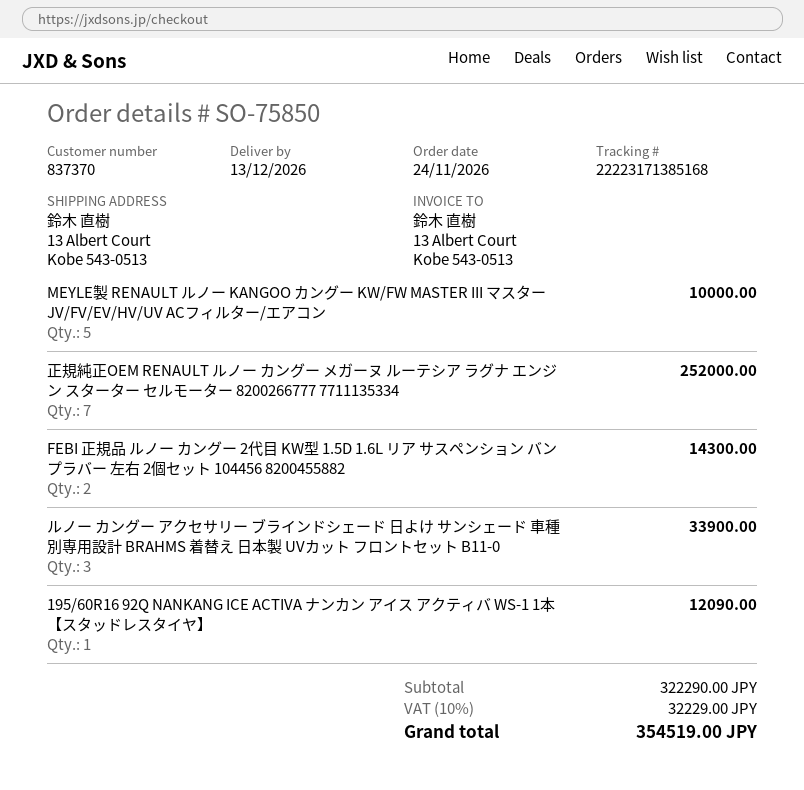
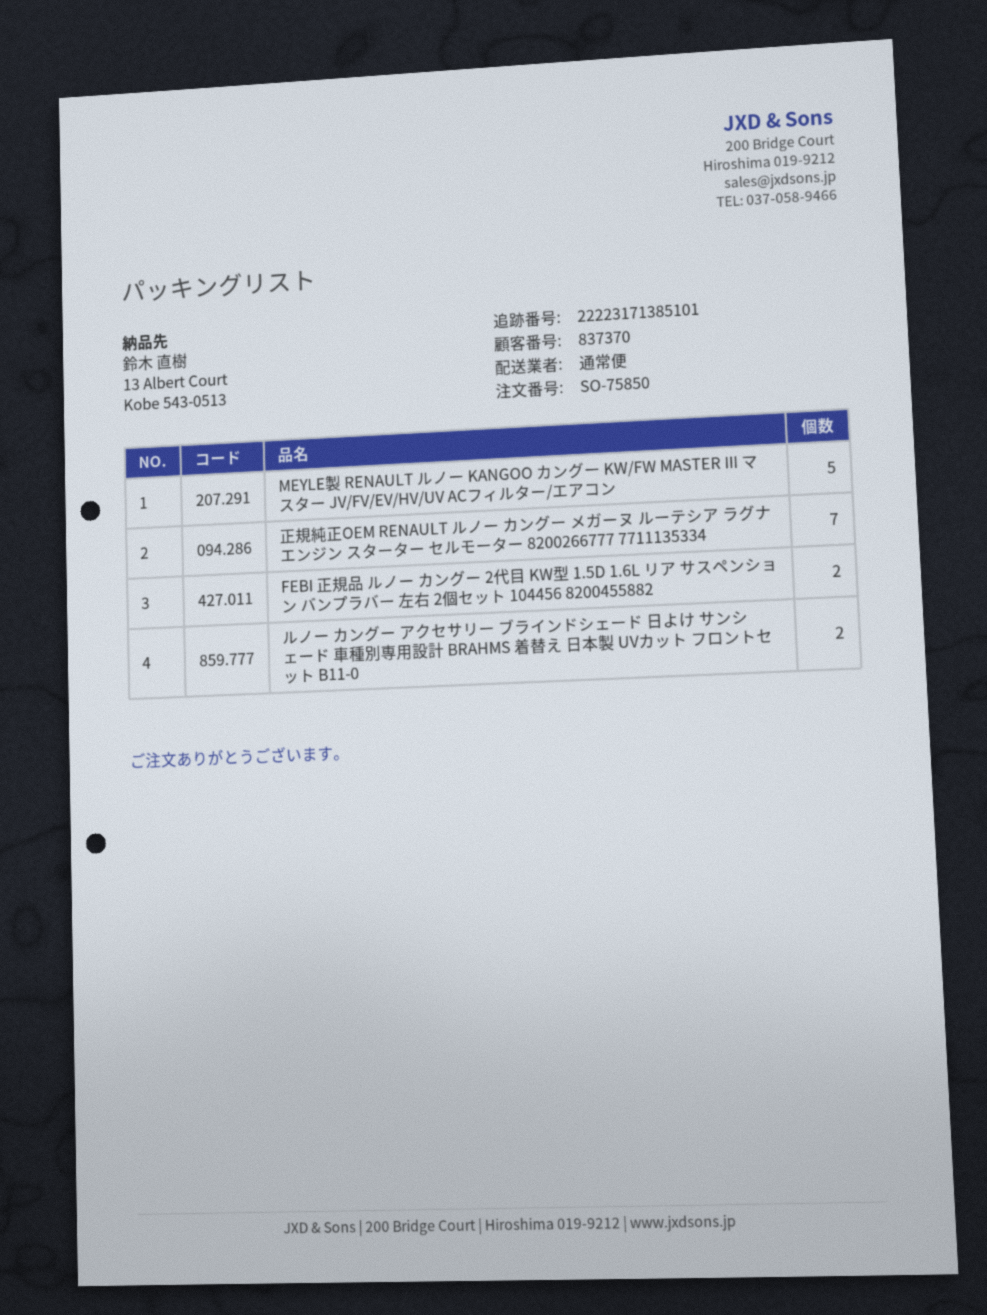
tracking number: 22223171385168 -> 22223171385101
ルノー カングー アクセサリー ブラインドシェード 日よけ サンシェード 車種別専用設計 BRAHMS 着替え 日本製 UVカット フロントセット B11-0: 3 -> 2
195/60R16 92Q NANKANG ICE ACTIVA ナンカン アイス アクティバ WS-1 1本 【スタッドレスタイヤ】: 1 -> none

